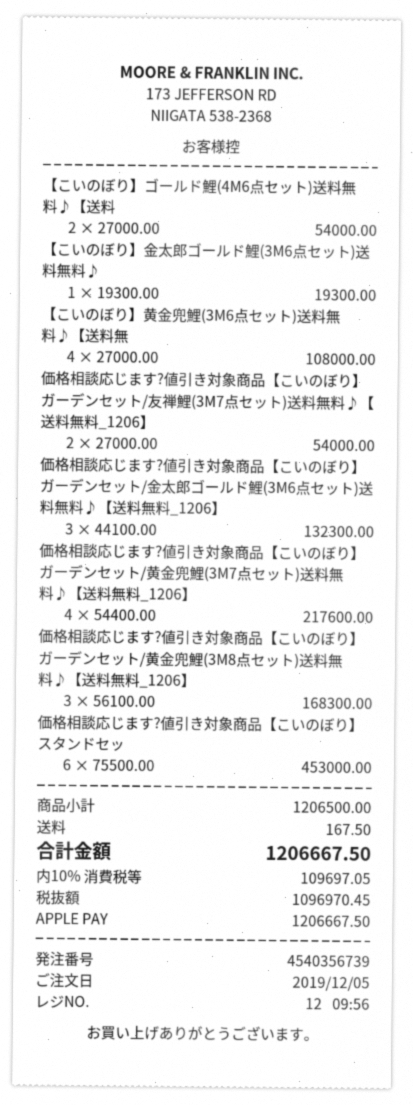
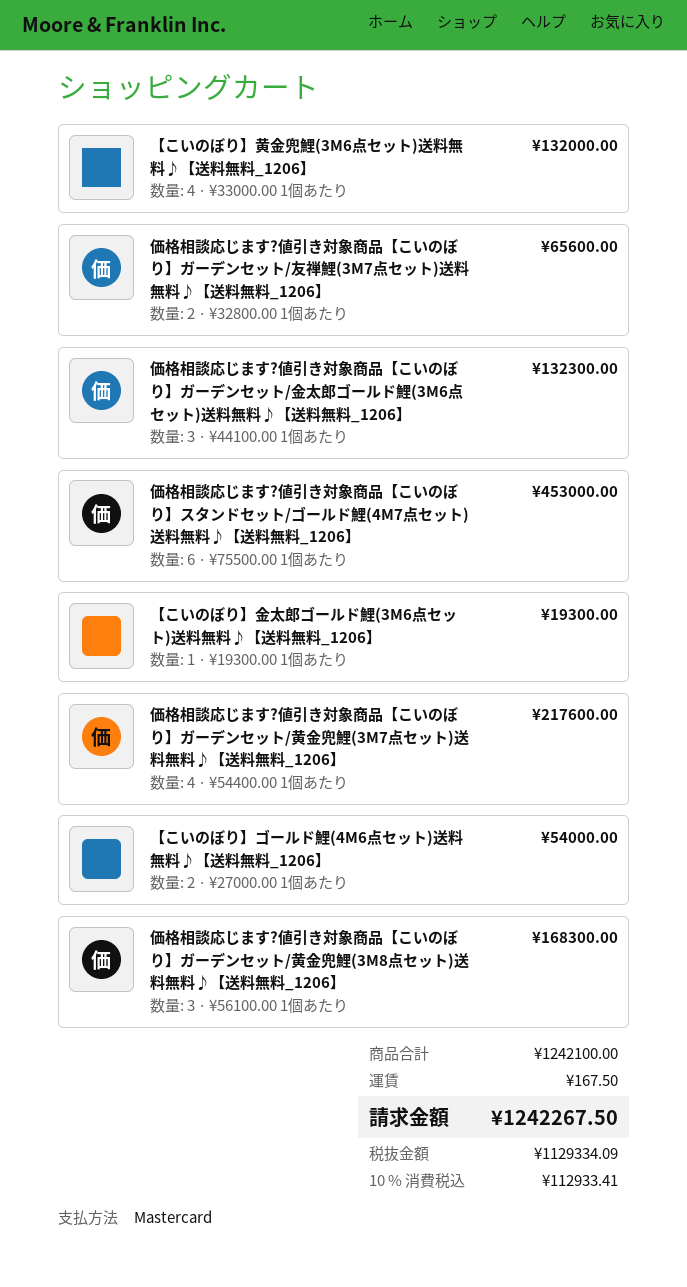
payment method: Apple Pay -> Mastercard
【こいのぼり】黄金兜鯉(3M6点セット)送料無料♪【送料無: 4 x 27000.00 = 108000.00 -> 4 x 33000.00 = 132000.00
価格相談応じます?値引き対象商品【こいのぼり】ガーデンセット/友禅鯉(3M7点セット)送料無料♪【送料無料_1206】: 2 x 27000.00 = 54000.00 -> 2 x 32800.00 = 65600.00
subtotal: 1206500.00 -> 1242100.00
net: 1096970.45 -> 1129334.09
tax: 10% = 109697.05 -> 10% = 112933.41
total: 1206667.50 -> 1242267.50

